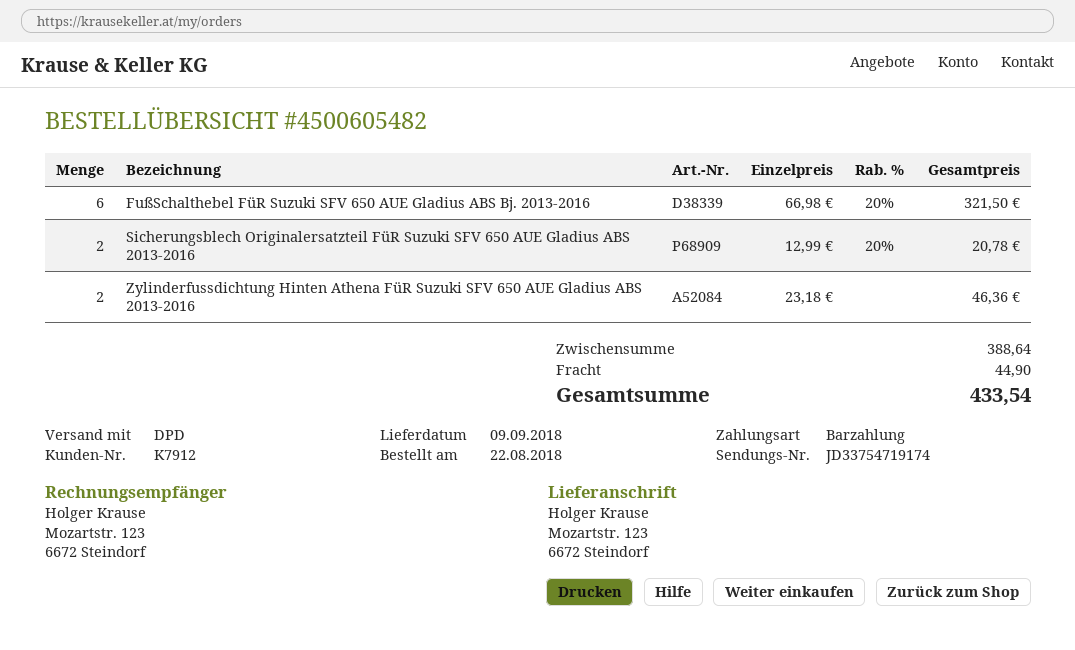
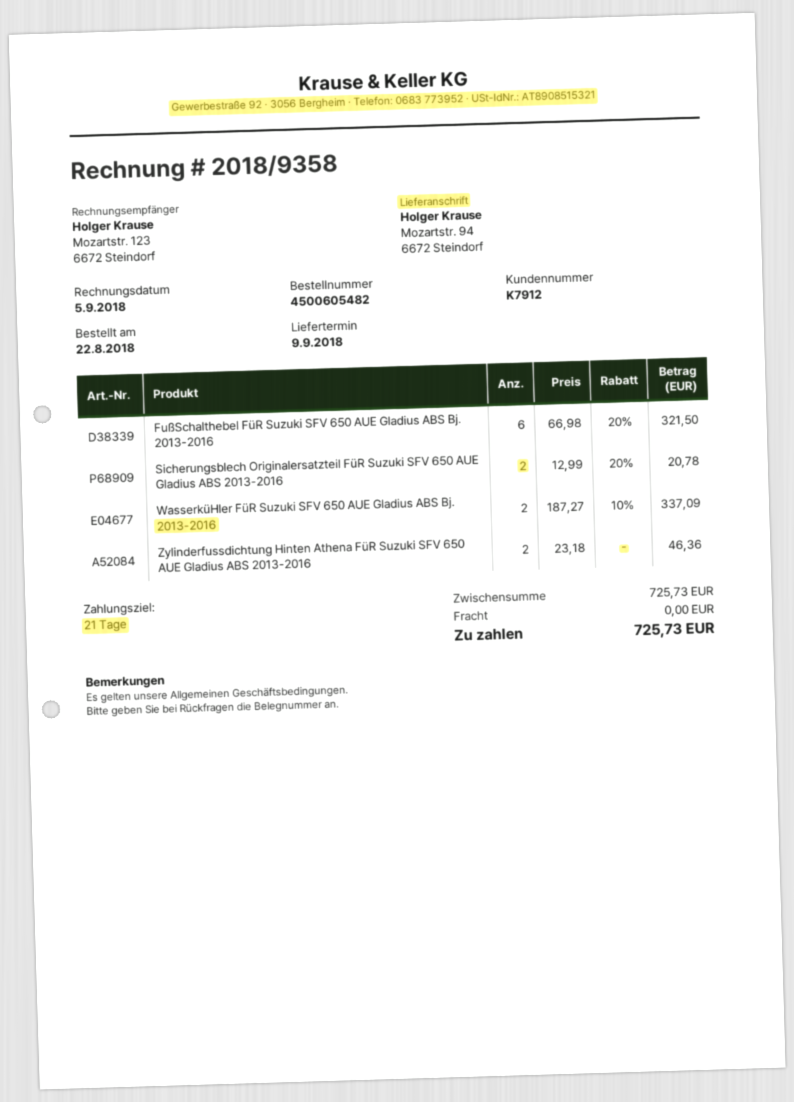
ship to: Mozartstr. 123, 6672 Steindorf -> Mozartstr. 94, 6672 Steindorf
WasserküHler FüR Suzuki SFV 650 AUE Gladius ABS Bj. 2013-2016: none -> 2 x 187.27 - 10% = 337.09
subtotal: 388.64 -> 725.73
shipping: 44.90 -> 0.00
total: 433.54 -> 725.73

